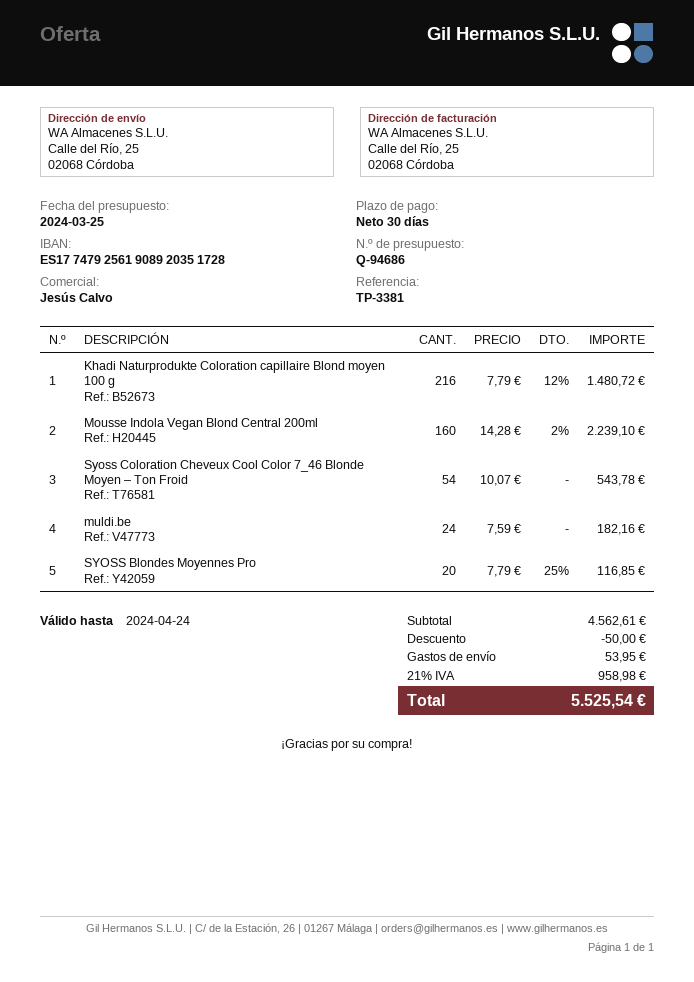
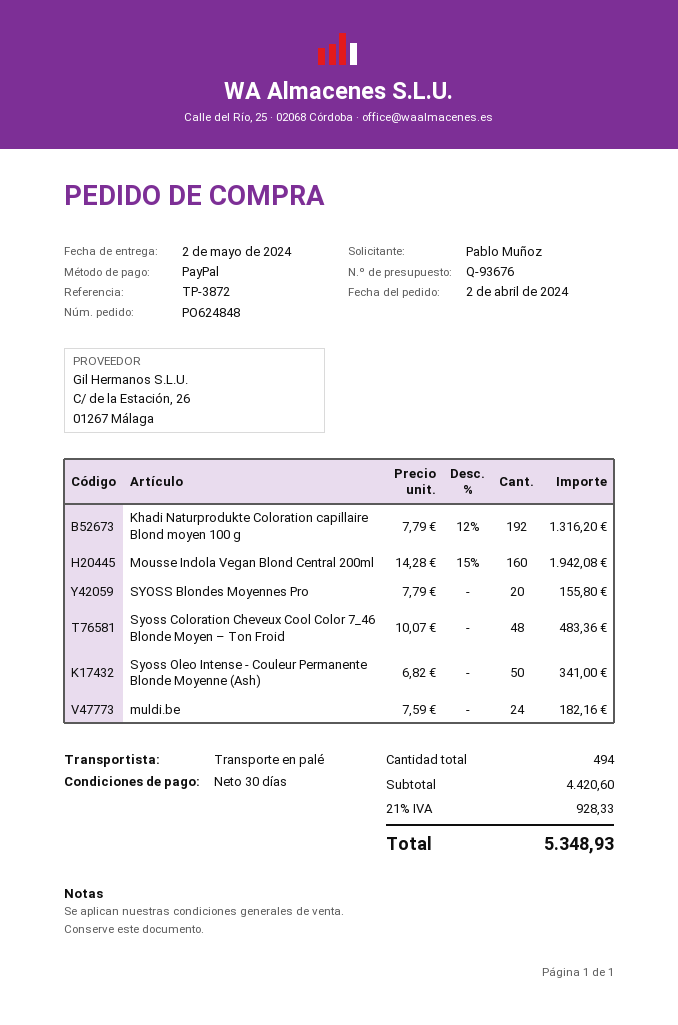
quote number: Q-94686 -> Q-93676
reference: TP-3381 -> TP-3872
Khadi Naturprodukte Coloration capillaire Blond moyen 100 g: 216 x 7.79 - 12% = 1480.72 -> 192 x 7.79 - 12% = 1316.20
Mousse Indola Vegan Blond Central 200ml: 160 x 14.28 - 2% = 2239.10 -> 160 x 14.28 - 15% = 1942.08
Syoss Coloration Cheveux Cool Color 7_46 Blonde Moyen – Ton Froid: 54 x 10.07 = 543.78 -> 48 x 10.07 = 483.36
SYOSS Blondes Moyennes Pro: 20 x 7.79 - 25% = 116.85 -> 20 x 7.79 = 155.80
Syoss Oleo Intense - Couleur Permanente Blonde Moyenne (Ash): none -> 50 x 6.82 = 341.00
subtotal: 4562.61 -> 4420.60
discount: 50.00 -> none
shipping: 53.95 -> none
tax: 21% = 958.98 -> 21% = 928.33
total: 5525.54 -> 5348.93

